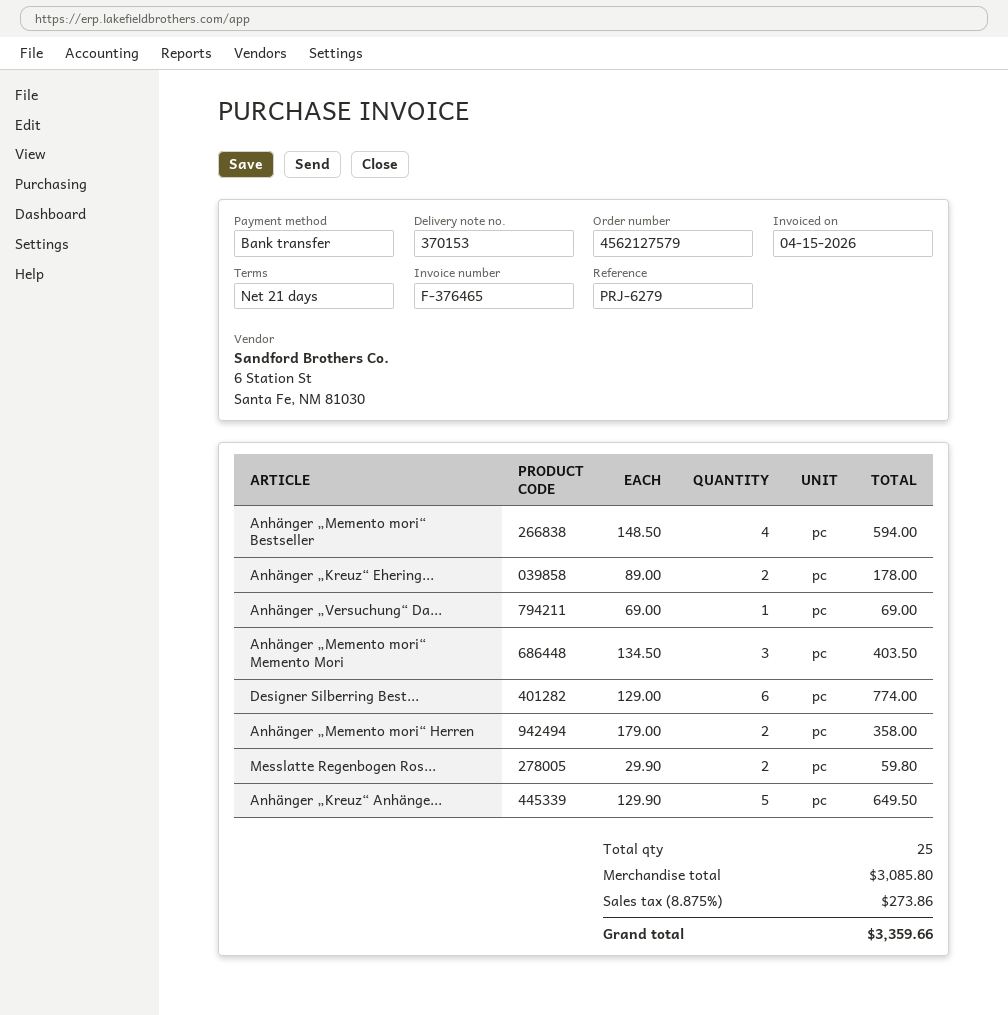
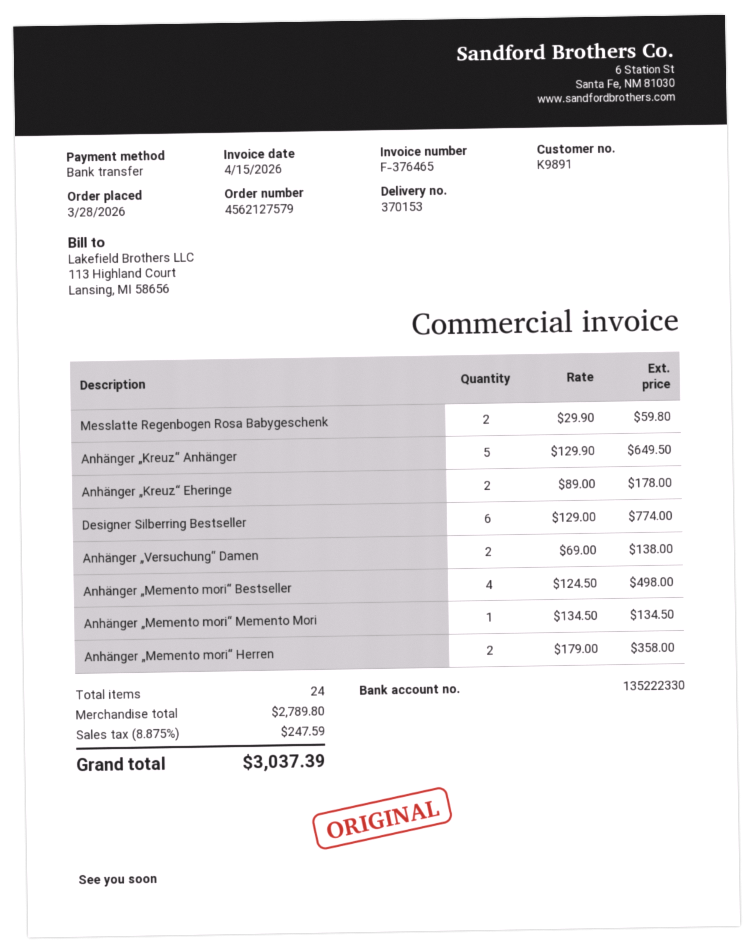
Anhänger „Memento mori“ Bestseller: 4 x 148.50 = 594.00 -> 4 x 124.50 = 498.00
Anhänger „Versuchung“ Da...: 1 x 69.00 = 69.00 -> 2 x 69.00 = 138.00
Anhänger „Memento mori“ Memento Mori: 3 x 134.50 = 403.50 -> 1 x 134.50 = 134.50
total quantity: 25 -> 24
subtotal: 3085.80 -> 2789.80
tax: 8.875% = 273.86 -> 8.875% = 247.59
total: 3359.66 -> 3037.39

